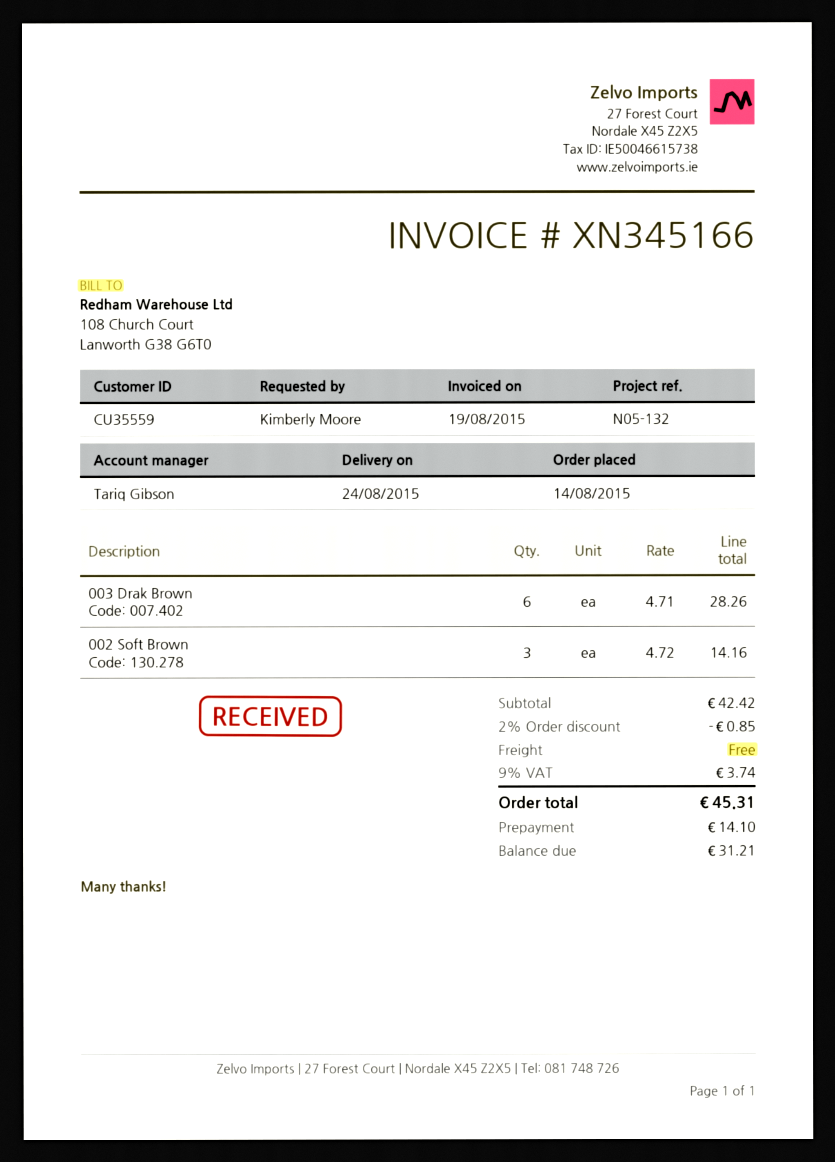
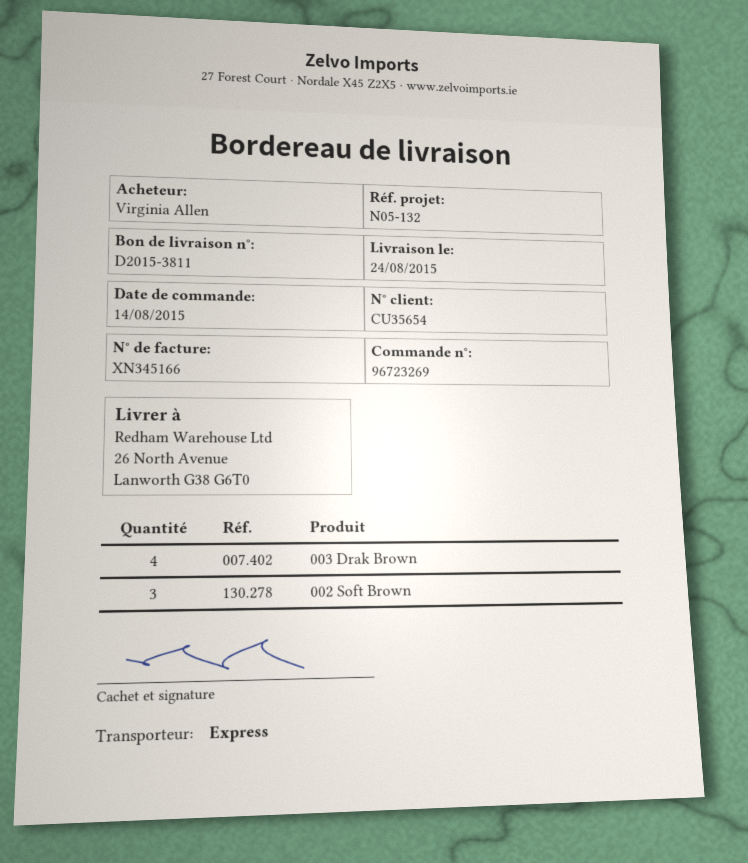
customer number: CU35559 -> CU35654
ordered by: Kimberly Moore -> Virginia Allen
003 Drak Brown: 6 -> 4

